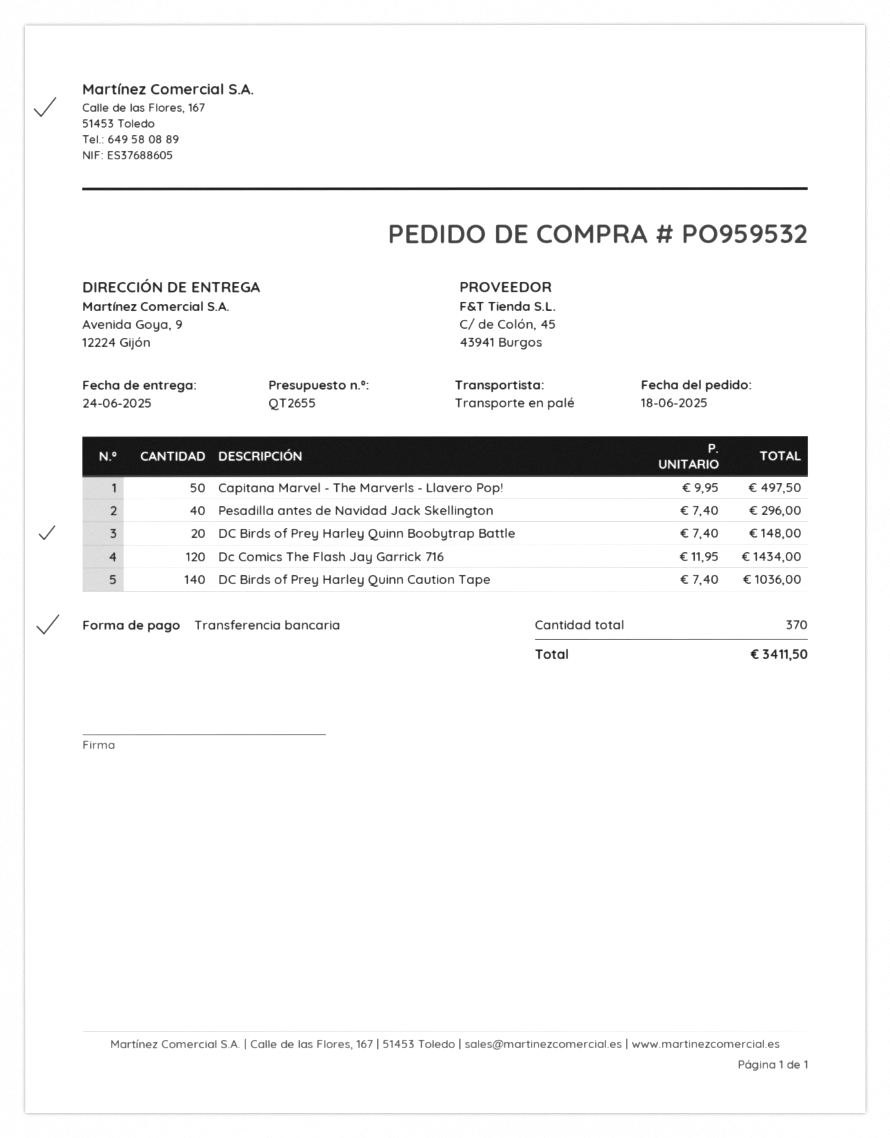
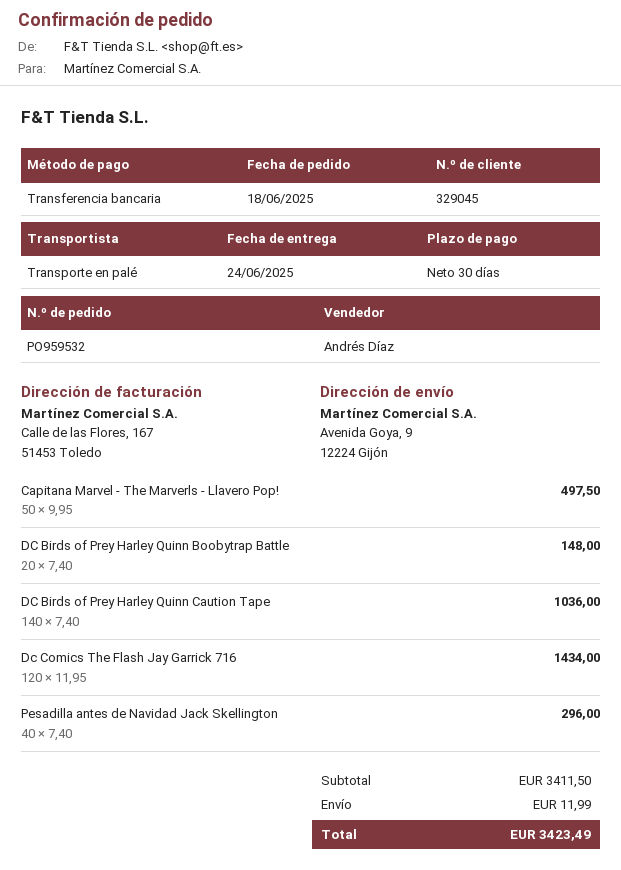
shipping: none -> 11.99
total: 3411.50 -> 3423.49

